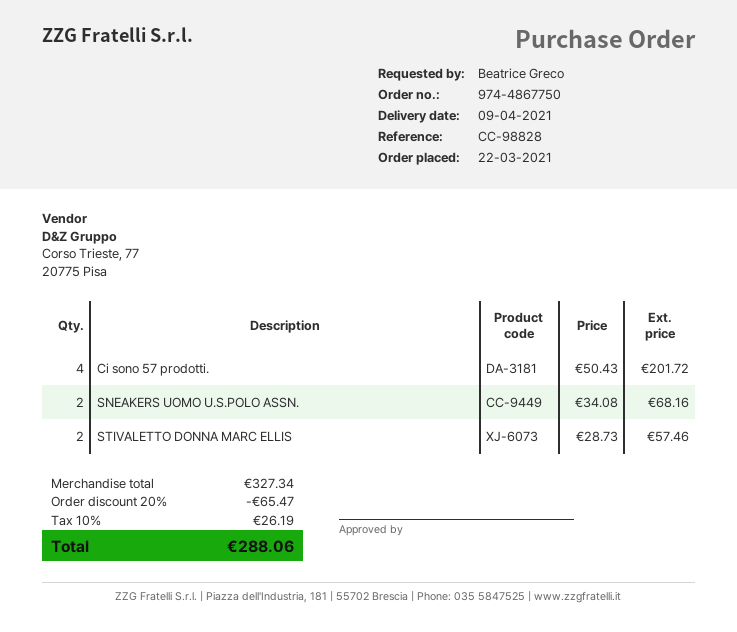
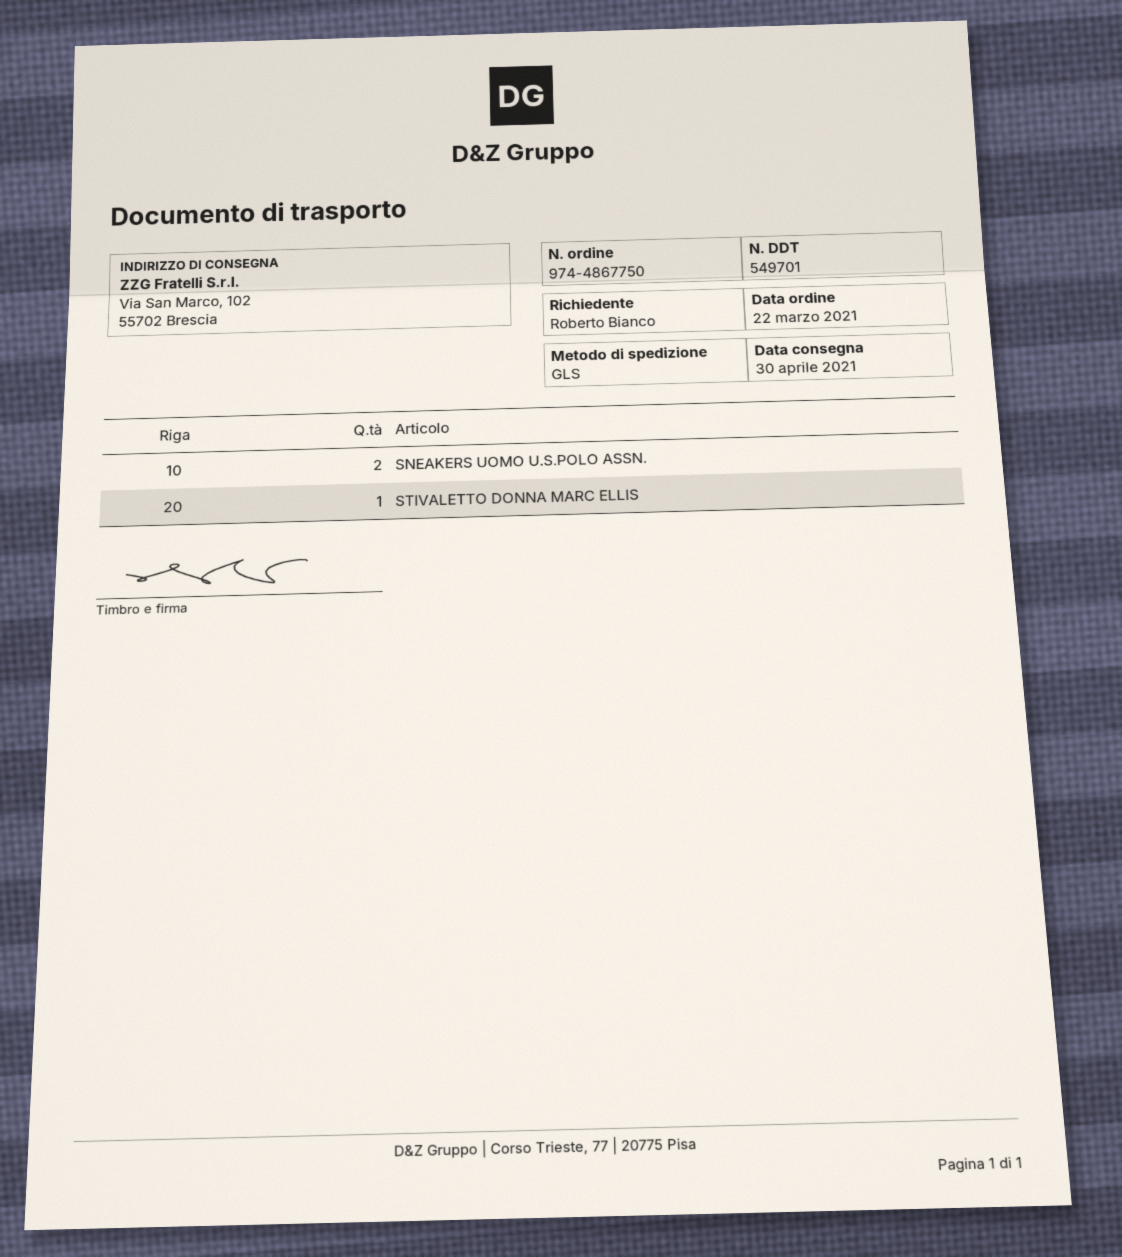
delivery date: 2021-04-09 -> 2021-04-30
ordered by: Beatrice Greco -> Roberto Bianco
Ci sono 57 prodotti.: 4 -> none
STIVALETTO DONNA MARC ELLIS: 2 -> 1

